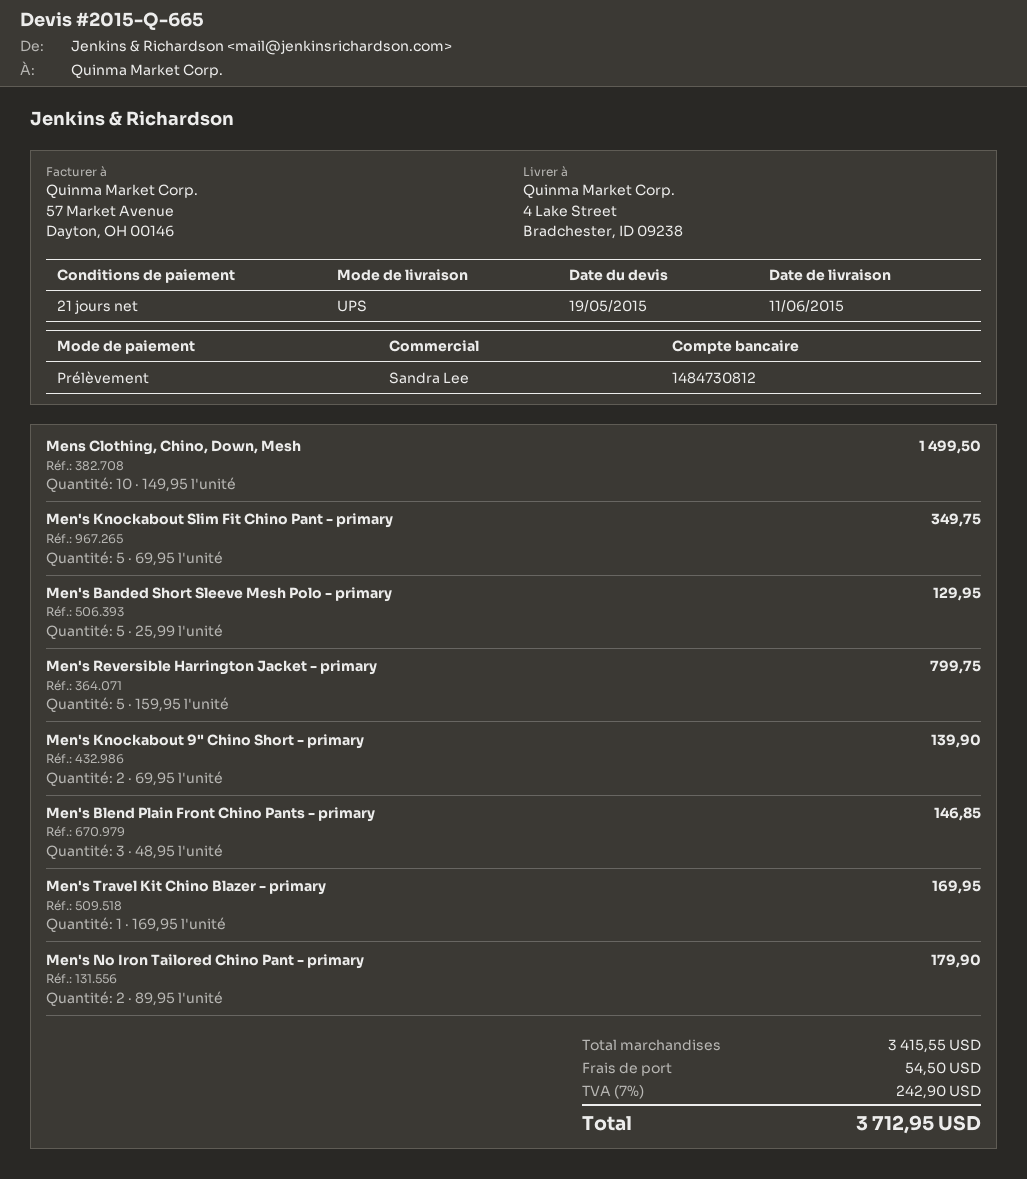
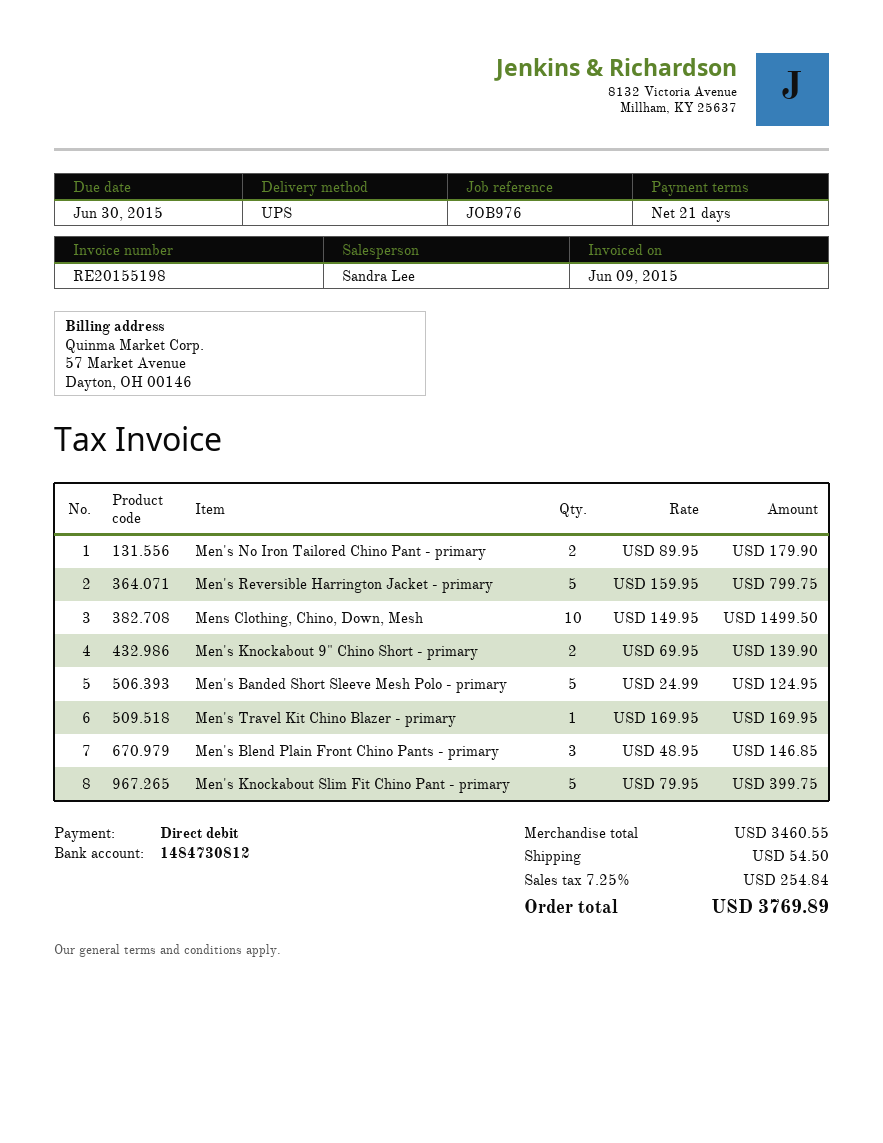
Men's Knockabout Slim Fit Chino Pant - primary: 5 x 69.95 = 349.75 -> 5 x 79.95 = 399.75
Men's Banded Short Sleeve Mesh Polo - primary: 5 x 25.99 = 129.95 -> 5 x 24.99 = 124.95
subtotal: 3415.55 -> 3460.55
tax: 7% = 242.90 -> 7.25% = 254.84
total: 3712.95 -> 3769.89

